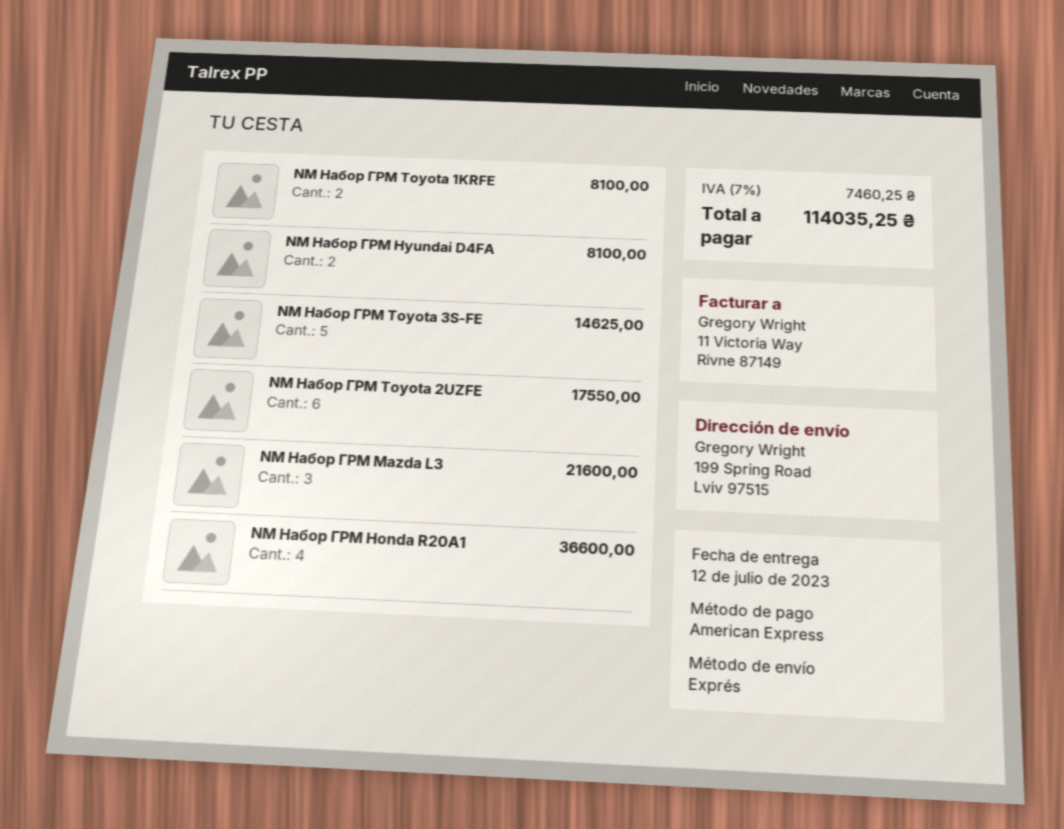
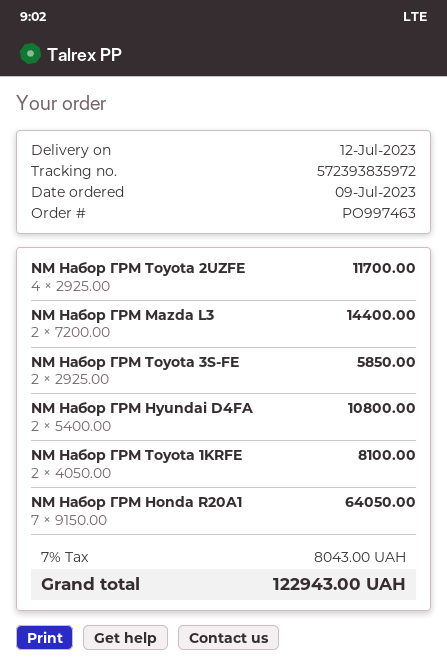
NM Набор ГРМ Hyundai D4FA: 2 for 8100.00 -> 2 for 10800.00
NM Набор ГРМ Toyota 3S-FE: 5 for 14625.00 -> 2 for 5850.00
NM Набор ГРМ Toyota 2UZFE: 6 for 17550.00 -> 4 for 11700.00
NM Набор ГРМ Mazda L3: 3 for 21600.00 -> 2 for 14400.00
NM Набор ГРМ Honda R20A1: 4 for 36600.00 -> 7 for 64050.00
tax: 7% = 7460.25 -> 7% = 8043.00
total: 114035.25 -> 122943.00

